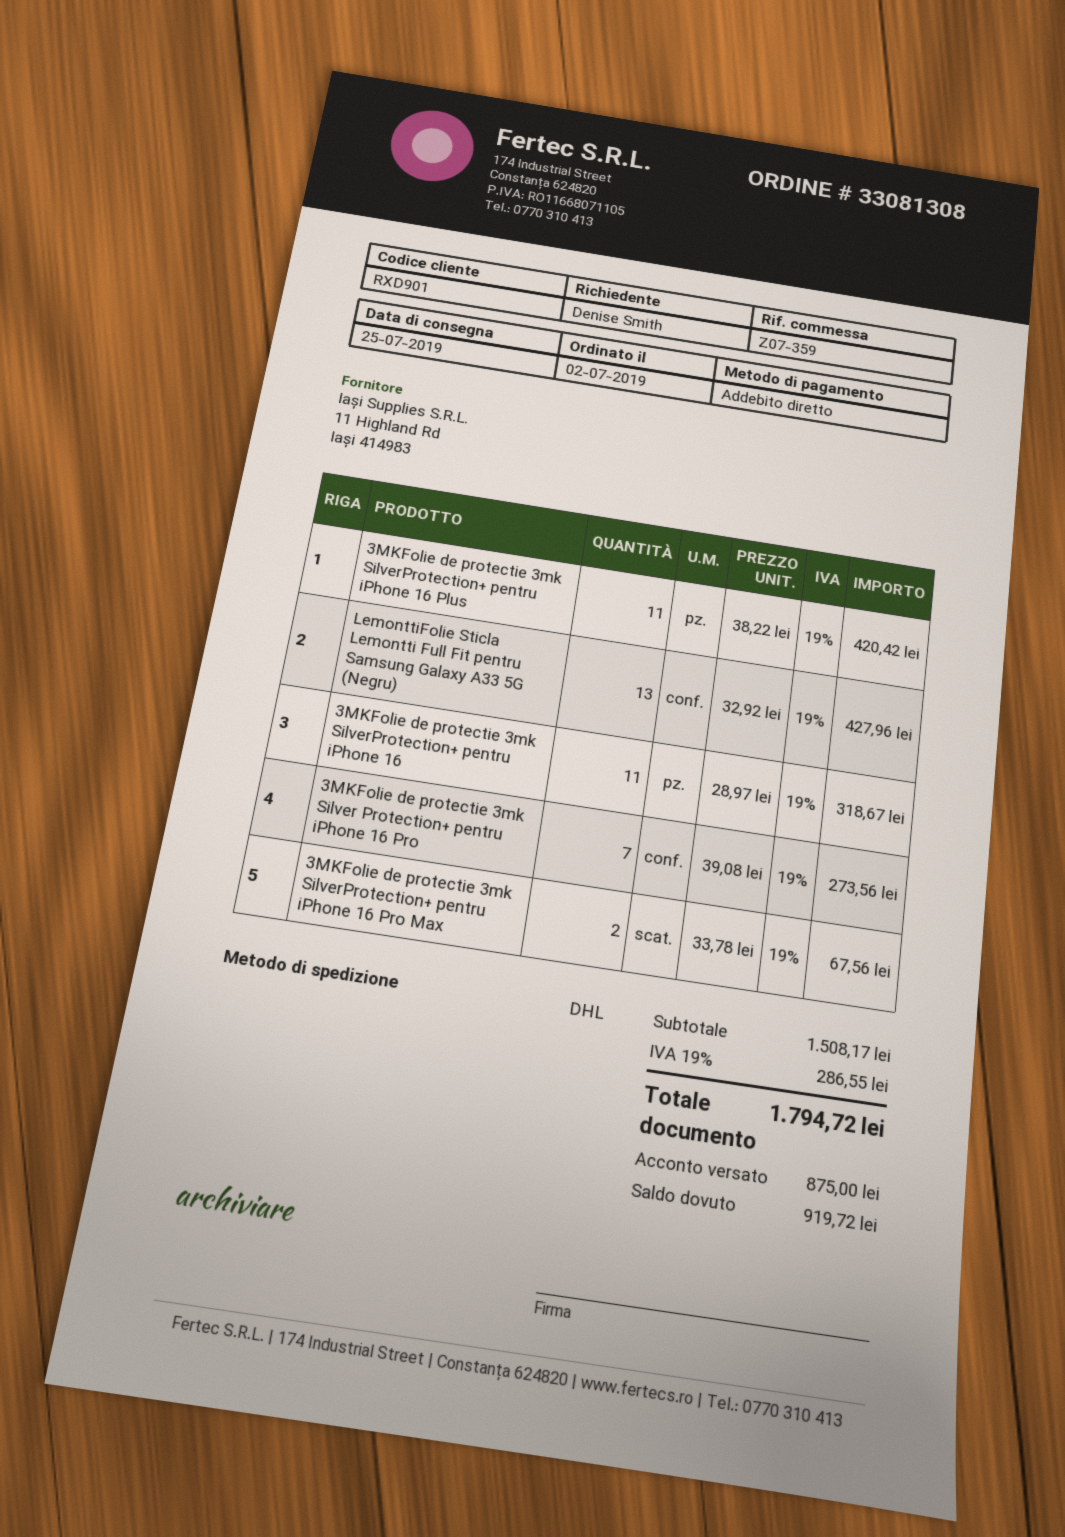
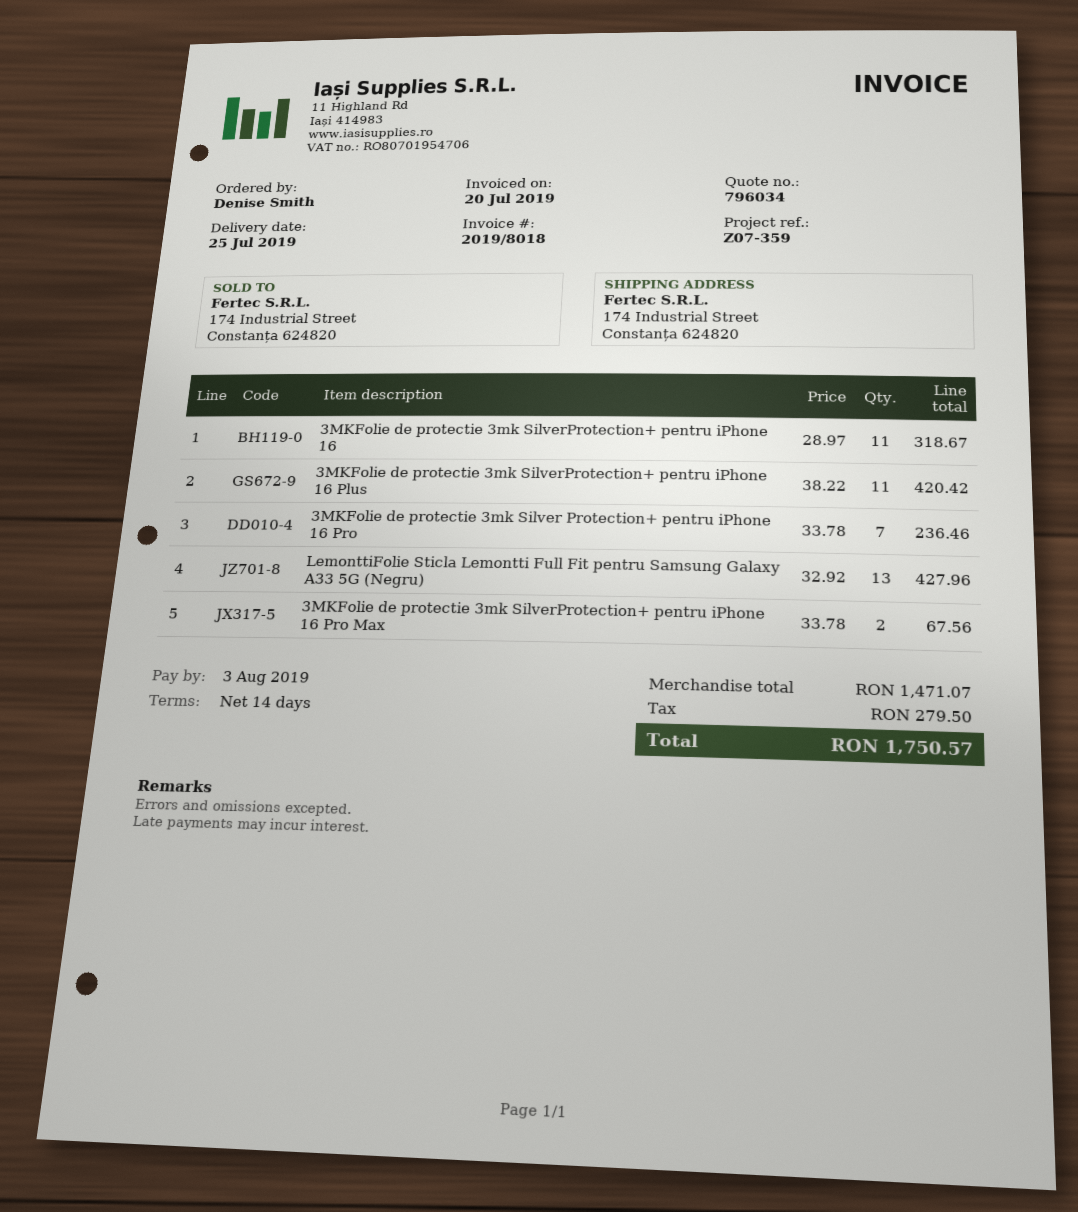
3MKFolie de protectie 3mk Silver Protection+ pentru iPhone 16 Pro: 7 x 39.08 = 273.56 -> 7 x 33.78 = 236.46
subtotal: 1508.17 -> 1471.07
tax: 286.55 -> 279.50
total: 1794.72 -> 1750.57

